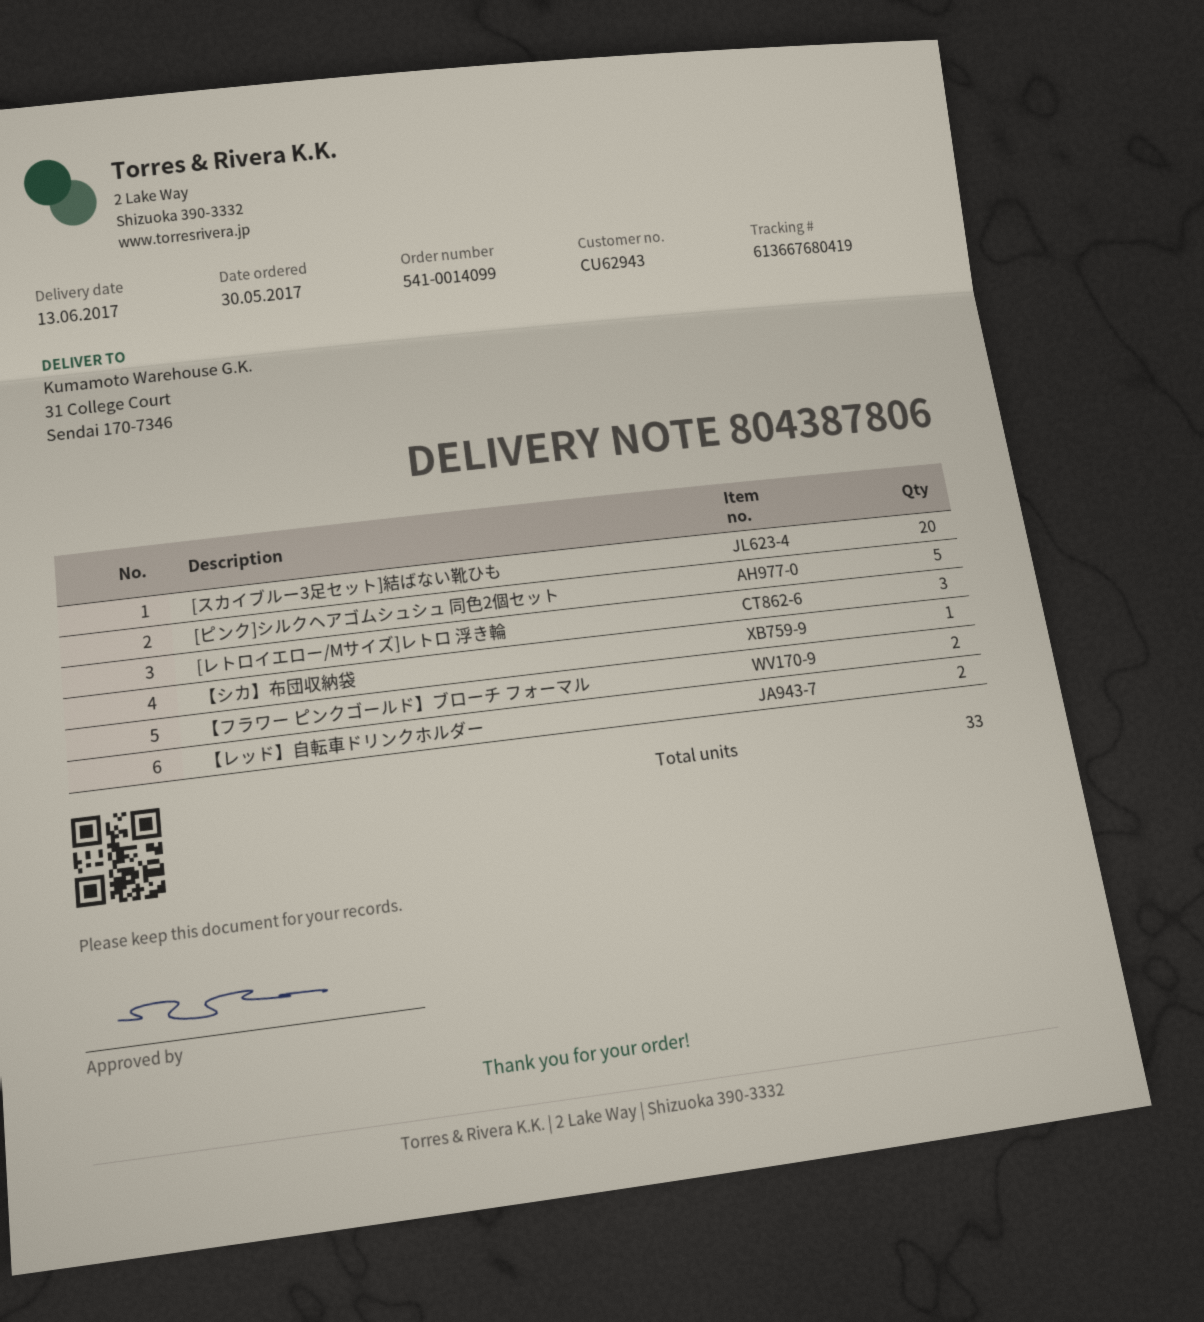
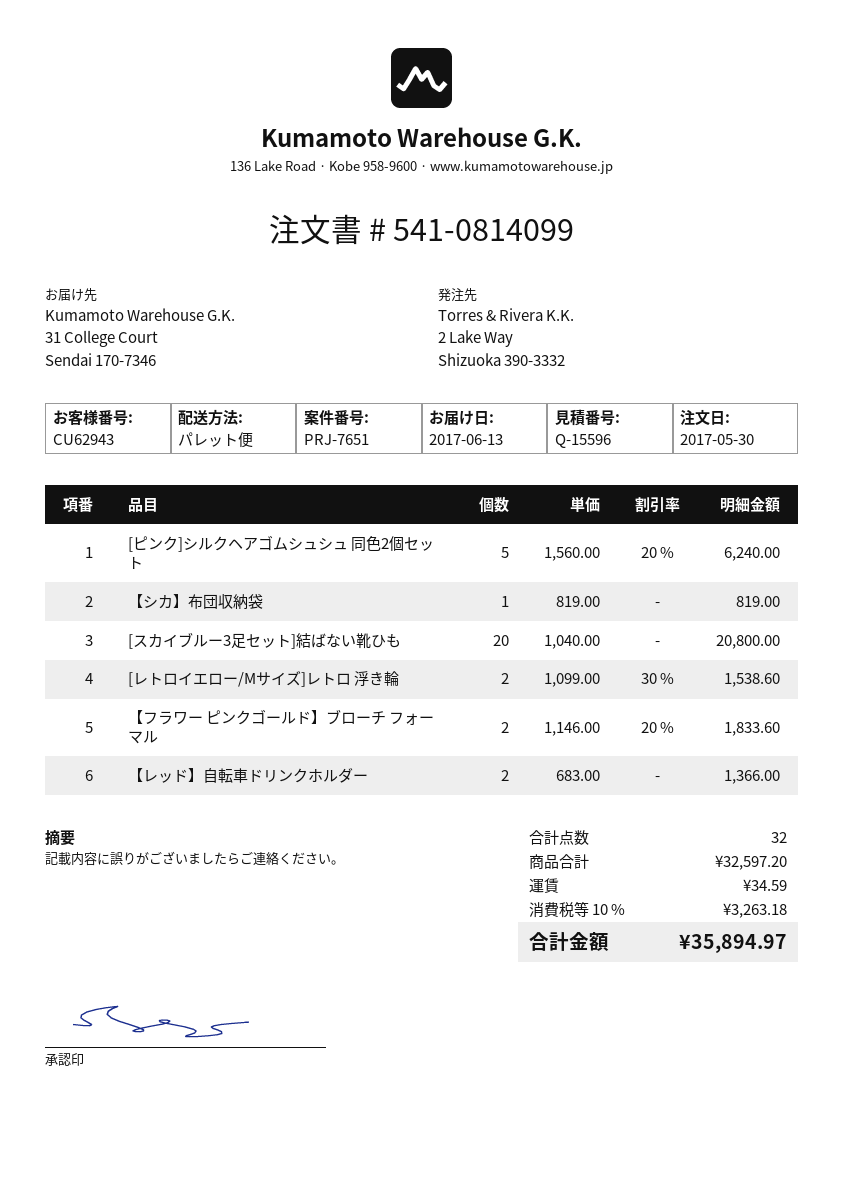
order number: 541-0014099 -> 541-0814099
[レトロイエロー/Mサイズ]レトロ 浮き輪: 3 -> 2
total quantity: 33 -> 32

